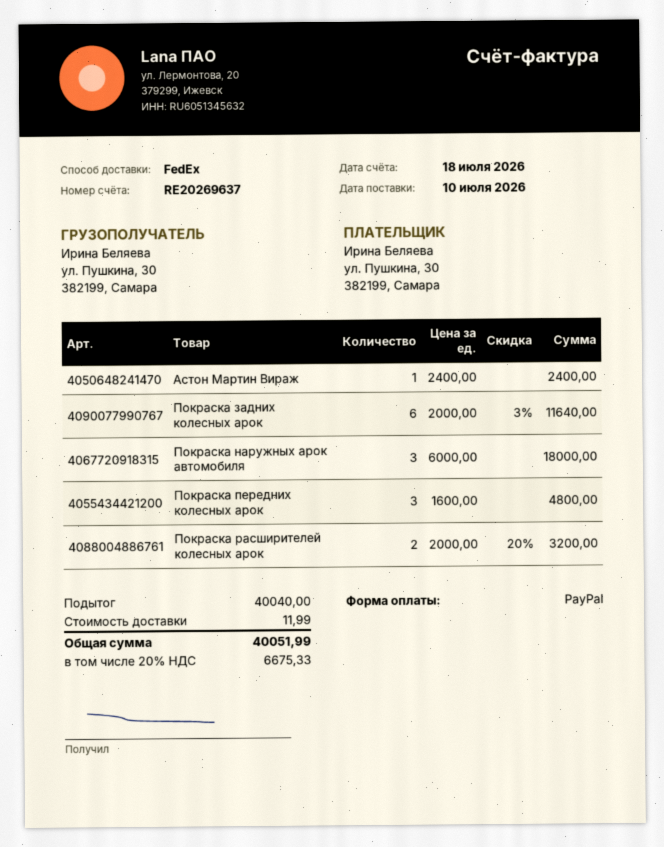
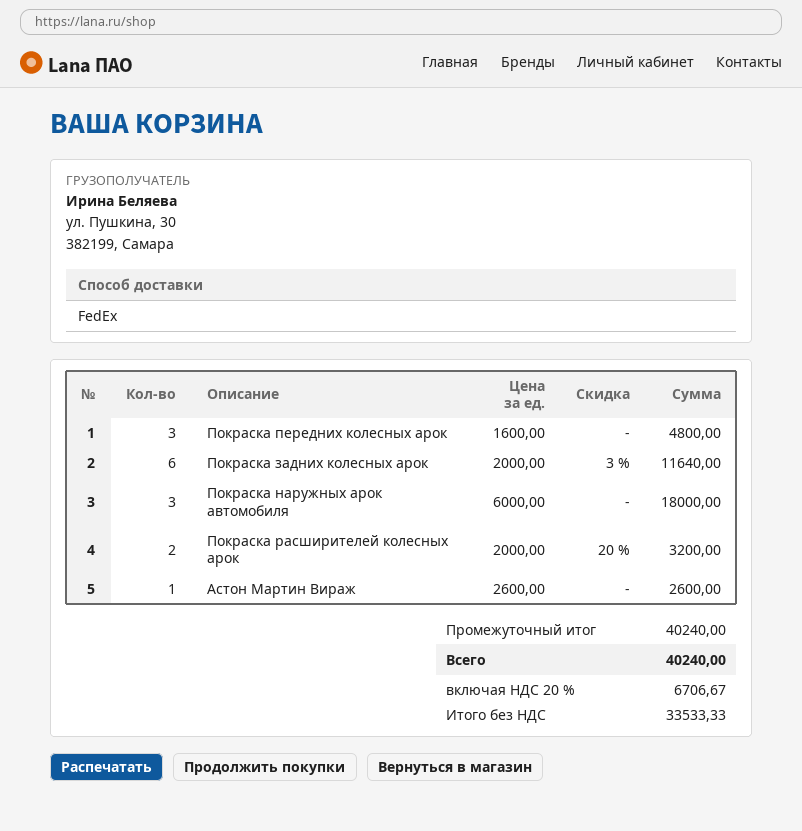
Астон Мартин Вираж: 1 x 2400.00 = 2400.00 -> 1 x 2600.00 = 2600.00
subtotal: 40040.00 -> 40240.00
shipping: 11.99 -> none
tax: 20% = 6675.33 -> 20% = 6706.67
total: 40051.99 -> 40240.00

